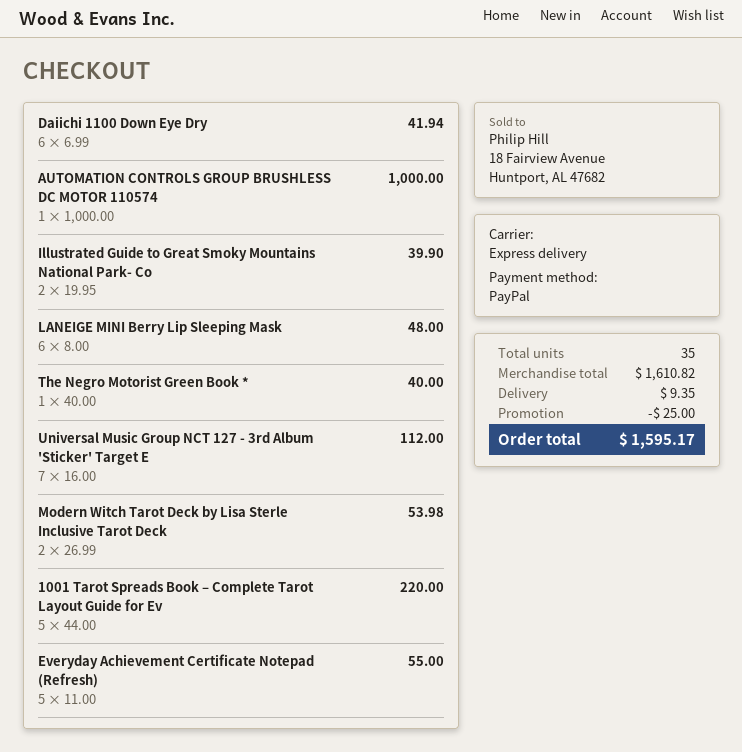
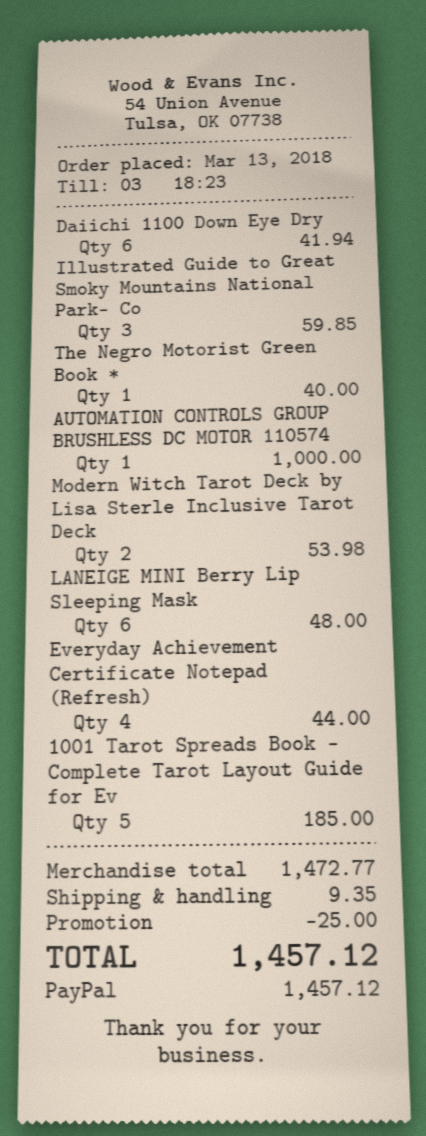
Illustrated Guide to Great Smoky Mountains National Park- Co: 2 for 39.90 -> 3 for 59.85
Universal Music Group NCT 127 - 3rd Album 'Sticker' Target E: 7 for 112.00 -> none
1001 Tarot Spreads Book – Complete Tarot Layout Guide for Ev: 5 for 220.00 -> 5 for 185.00
Everyday Achievement Certificate Notepad (Refresh): 5 for 55.00 -> 4 for 44.00
subtotal: 1610.82 -> 1472.77
total: 1595.17 -> 1457.12

